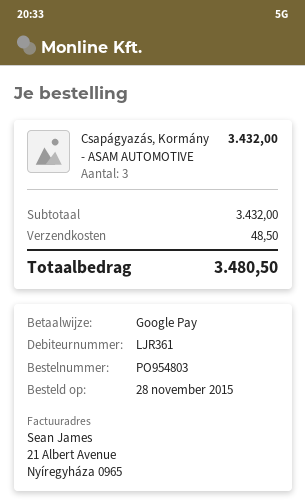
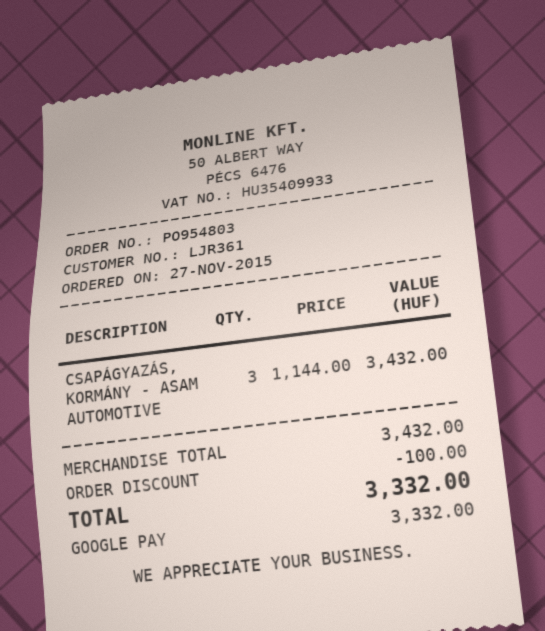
order date: 2015-11-28 -> 2015-11-27
discount: none -> 100.00
shipping: 48.50 -> none
total: 3480.50 -> 3332.00

